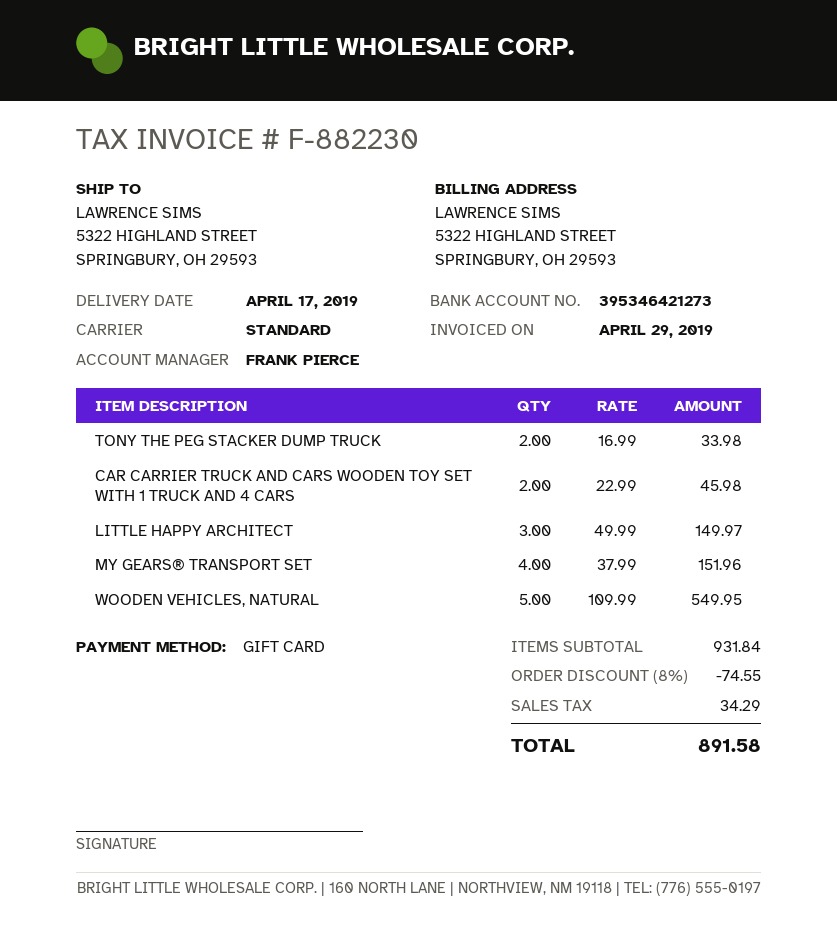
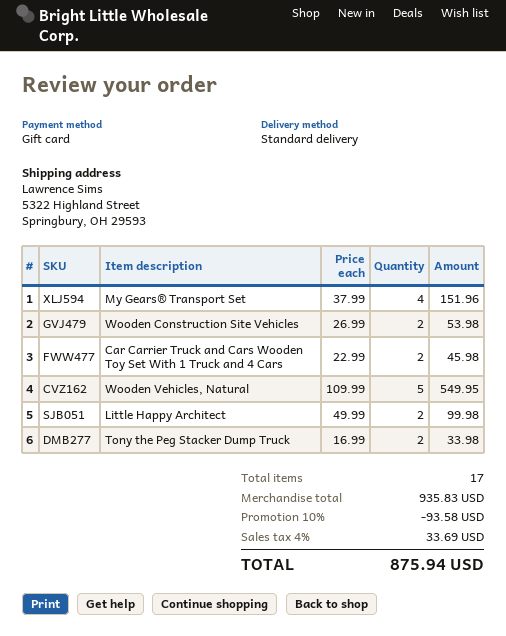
LITTLE HAPPY ARCHITECT: 3 x 49.99 = 149.97 -> 2 x 49.99 = 99.98
Wooden Construction Site Vehicles: none -> 2 x 26.99 = 53.98
subtotal: 931.84 -> 935.83
discount: 8% = 74.55 -> 10% = 93.58
tax: 34.29 -> 33.69
total: 891.58 -> 875.94

